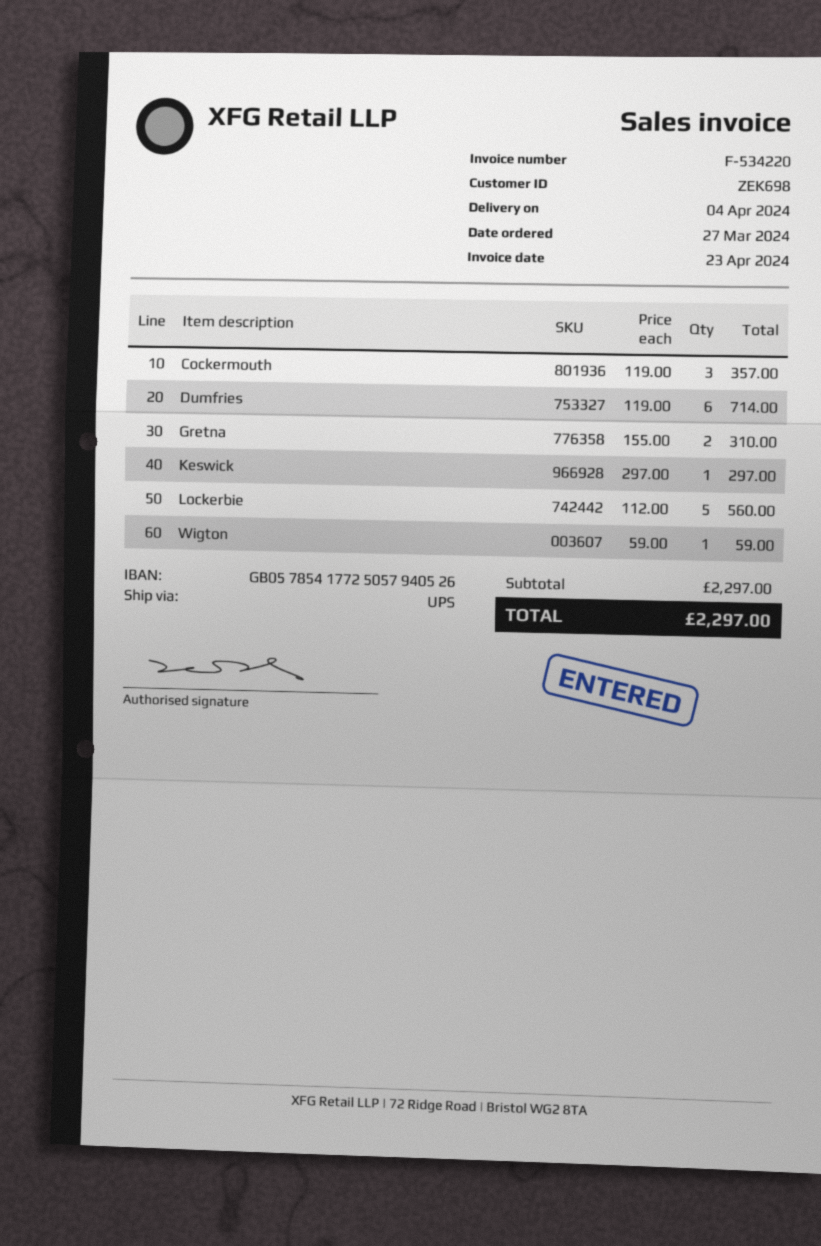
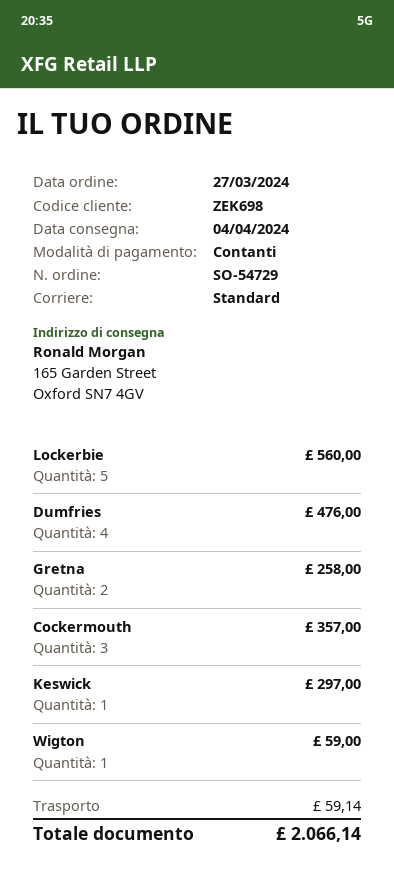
shipping method: UPS -> standard
Dumfries: 6 for 714.00 -> 4 for 476.00
Gretna: 2 for 310.00 -> 2 for 258.00
shipping: none -> 59.14
total: 2297.00 -> 2066.14

